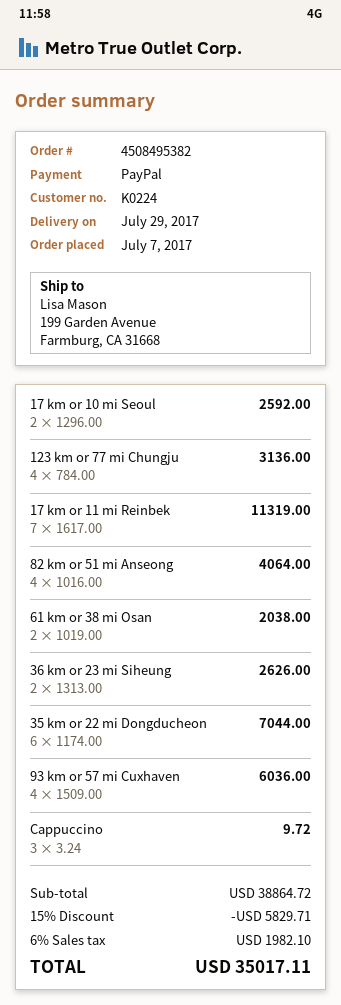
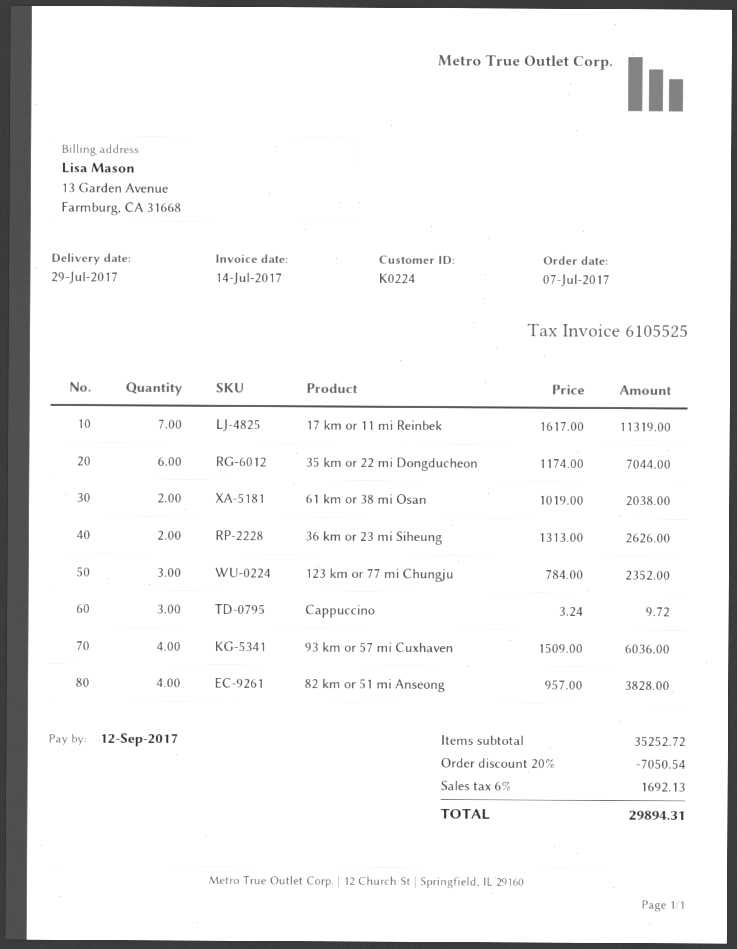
17 km or 10 mi Seoul: 2 x 1296.00 = 2592.00 -> none
123 km or 77 mi Chungju: 4 x 784.00 = 3136.00 -> 3 x 784.00 = 2352.00
82 km or 51 mi Anseong: 4 x 1016.00 = 4064.00 -> 4 x 957.00 = 3828.00
subtotal: 38864.72 -> 35252.72
discount: 15% = 5829.71 -> 20% = 7050.54
tax: 6% = 1982.10 -> 6% = 1692.13
total: 35017.11 -> 29894.31

